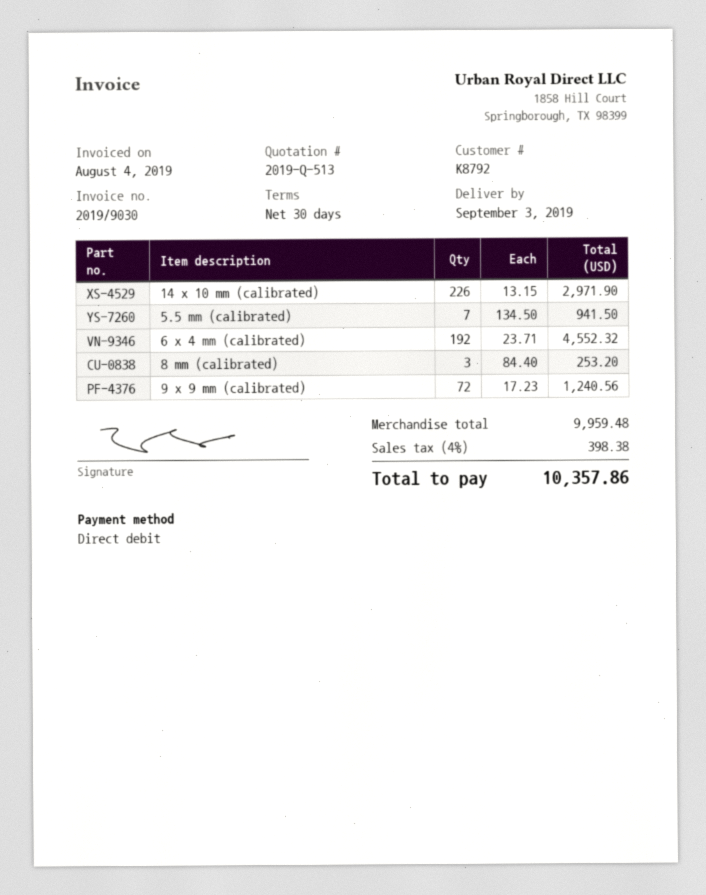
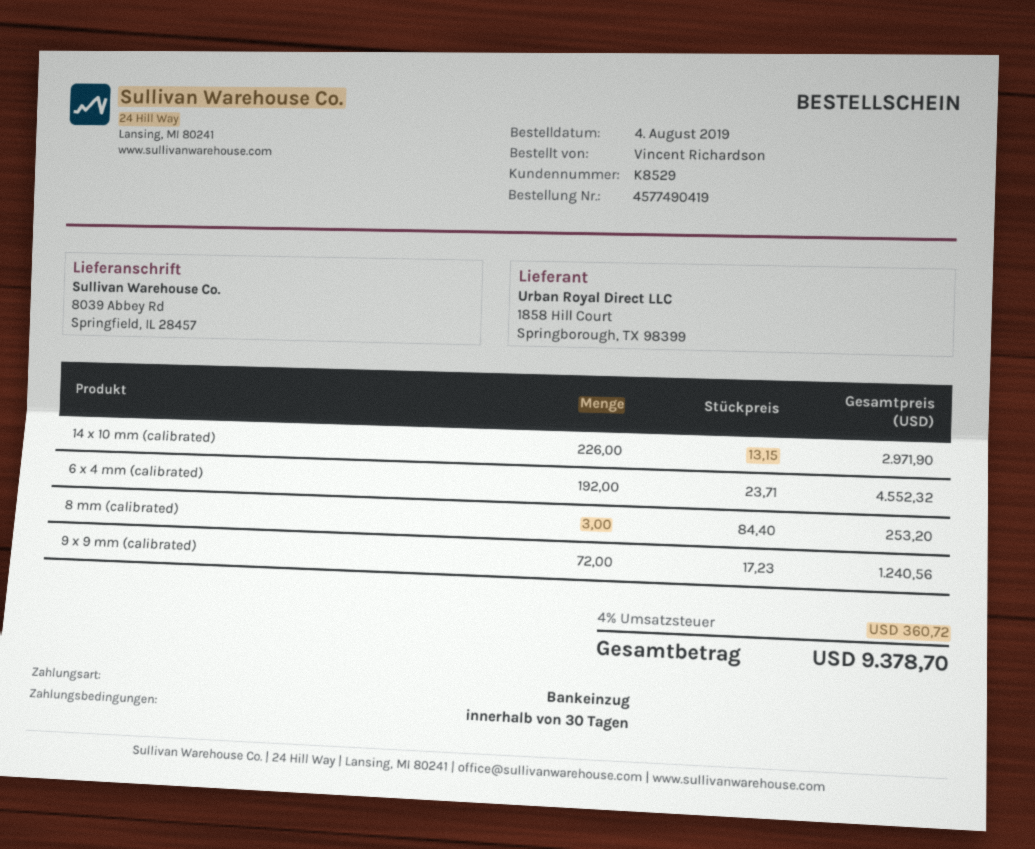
customer number: K8792 -> K8529
5.5 mm (calibrated): 7 x 134.50 = 941.50 -> none
tax: 4% = 398.38 -> 4% = 360.72
total: 10357.86 -> 9378.70

